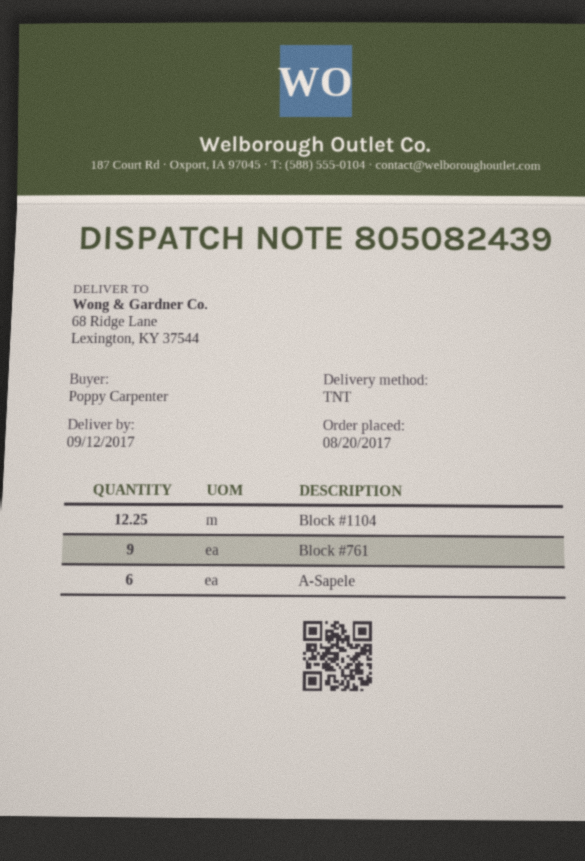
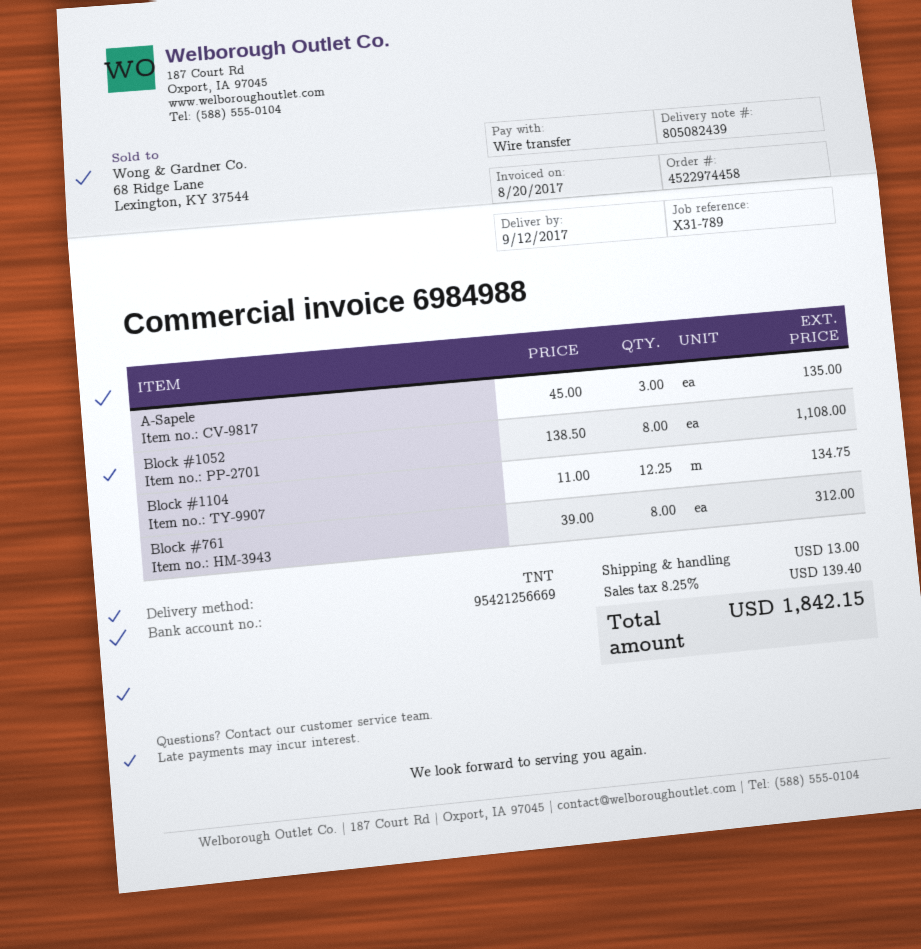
Block #761: 9 -> 8
A-Sapele: 6 -> 3
Block #1052: none -> 8

